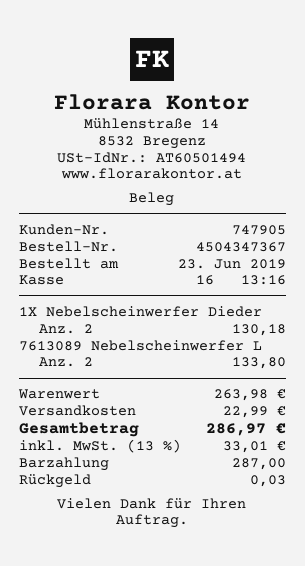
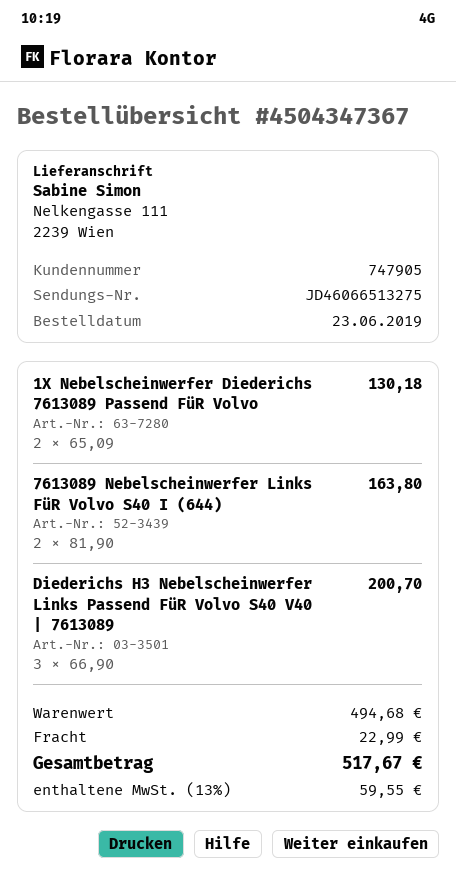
7613089 Nebelscheinwerfer L: 2 for 133.80 -> 2 for 163.80
Diederichs H3 Nebelscheinwerfer Links Passend FüR Volvo S40 V40 | 7613089: none -> 3 for 200.70
subtotal: 263.98 -> 494.68
tax: 13% = 33.01 -> 13% = 59.55
total: 286.97 -> 517.67

